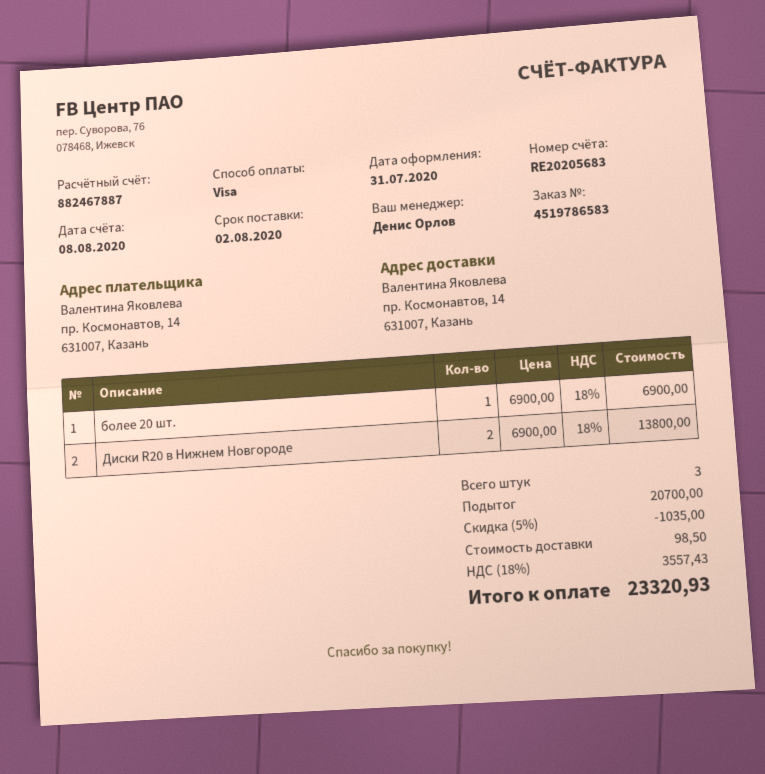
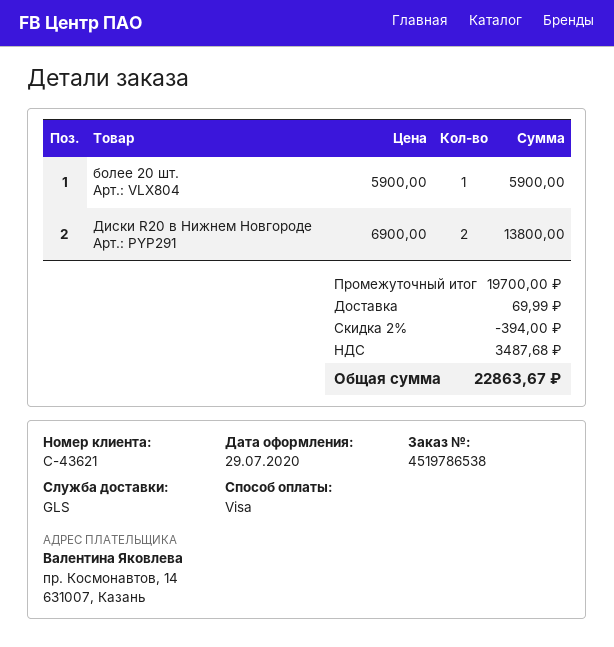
order number: 4519786583 -> 4519786538
order date: 2020-07-31 -> 2020-07-29
более 20 шт.: 1 x 6900.00 = 6900.00 -> 1 x 5900.00 = 5900.00
subtotal: 20700.00 -> 19700.00
discount: 5% = 1035.00 -> 2% = 394.00
shipping: 98.50 -> 69.99
tax: 3557.43 -> 3487.68
total: 23320.93 -> 22863.67

